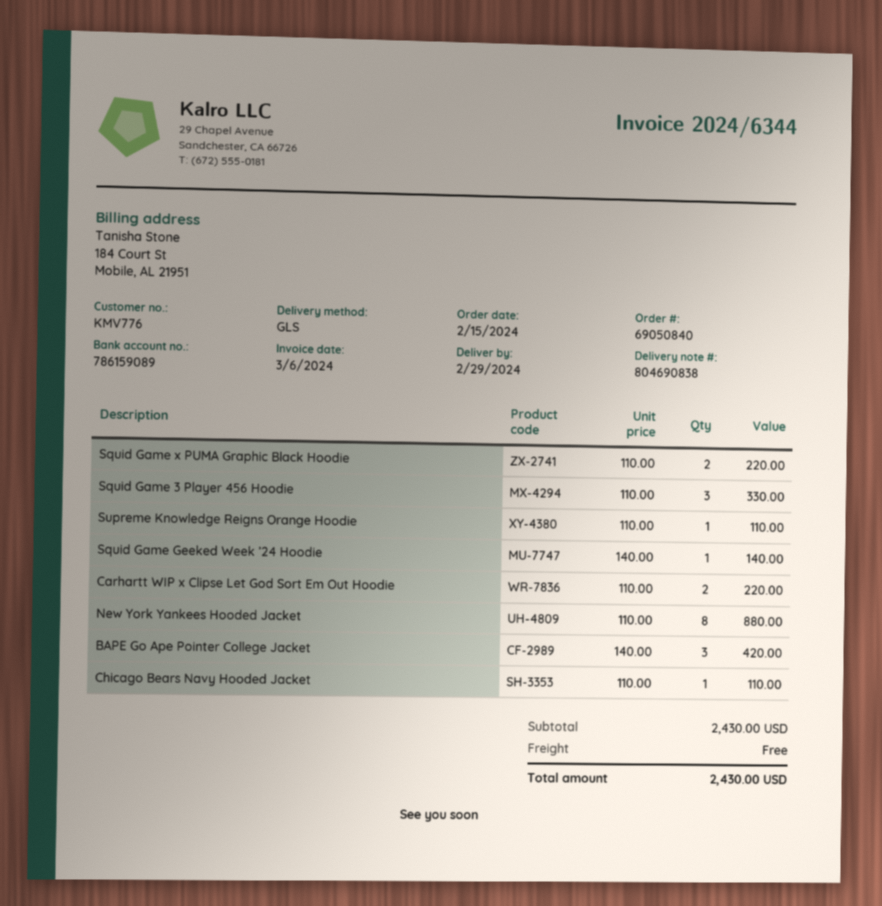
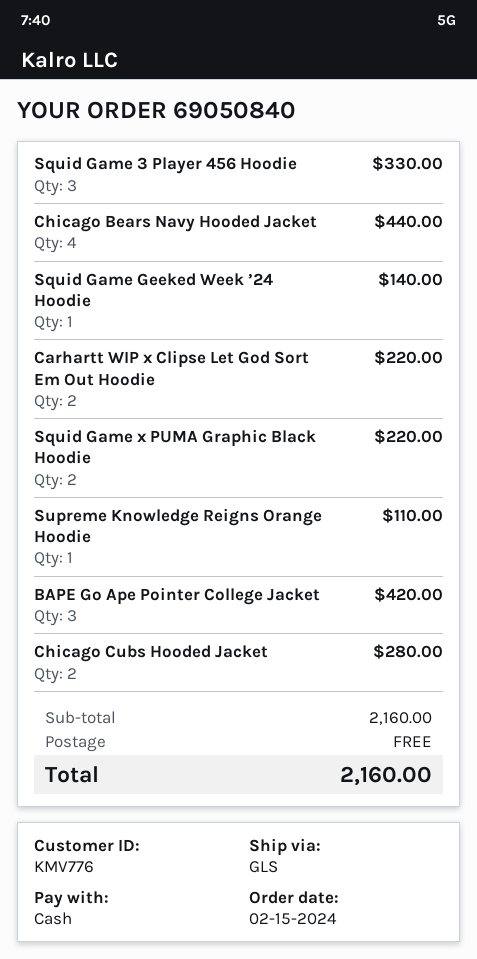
New York Yankees Hooded Jacket: 8 for 880.00 -> none
Chicago Bears Navy Hooded Jacket: 1 for 110.00 -> 4 for 440.00
Chicago Cubs Hooded Jacket: none -> 2 for 280.00
subtotal: 2430.00 -> 2160.00
total: 2430.00 -> 2160.00

